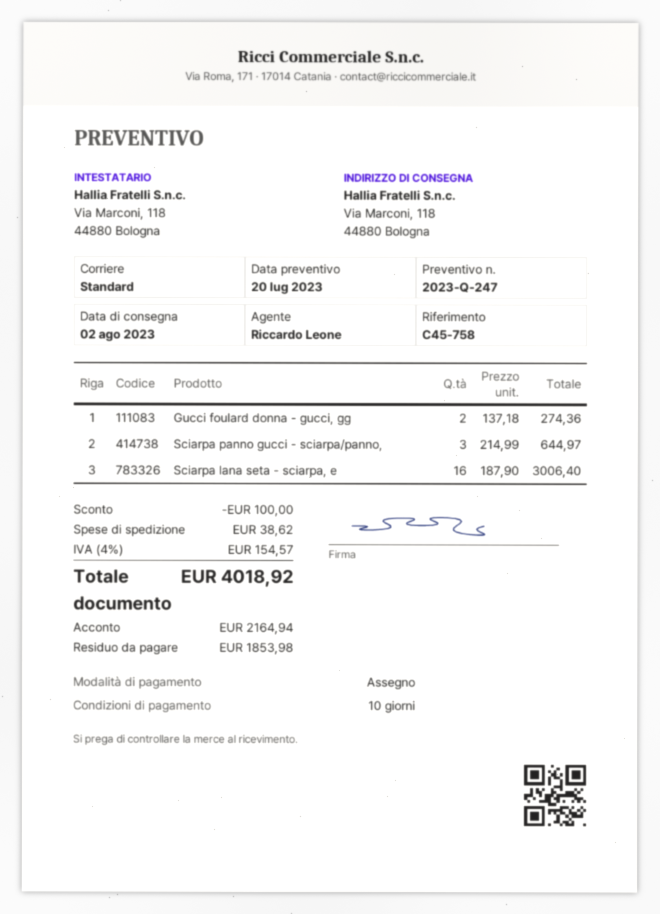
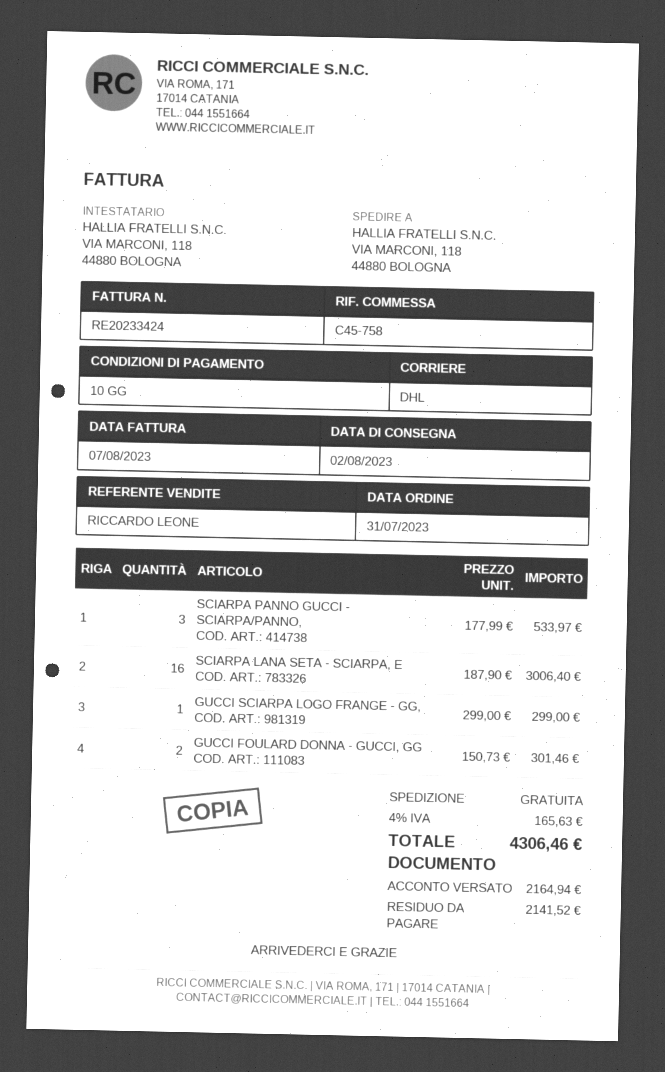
shipping method: standard -> DHL
Gucci foulard donna - gucci, gg: 2 x 137.18 = 274.36 -> 2 x 150.73 = 301.46
Sciarpa panno gucci - sciarpa/panno,: 3 x 214.99 = 644.97 -> 3 x 177.99 = 533.97
GUCCI SCIARPA LOGO FRANGE - GG,: none -> 1 x 299.00 = 299.00
discount: 100.00 -> none
shipping: 38.62 -> 0.00
tax: 4% = 154.57 -> 4% = 165.63
total: 4018.92 -> 4306.46
balance: 1853.98 -> 2141.52

